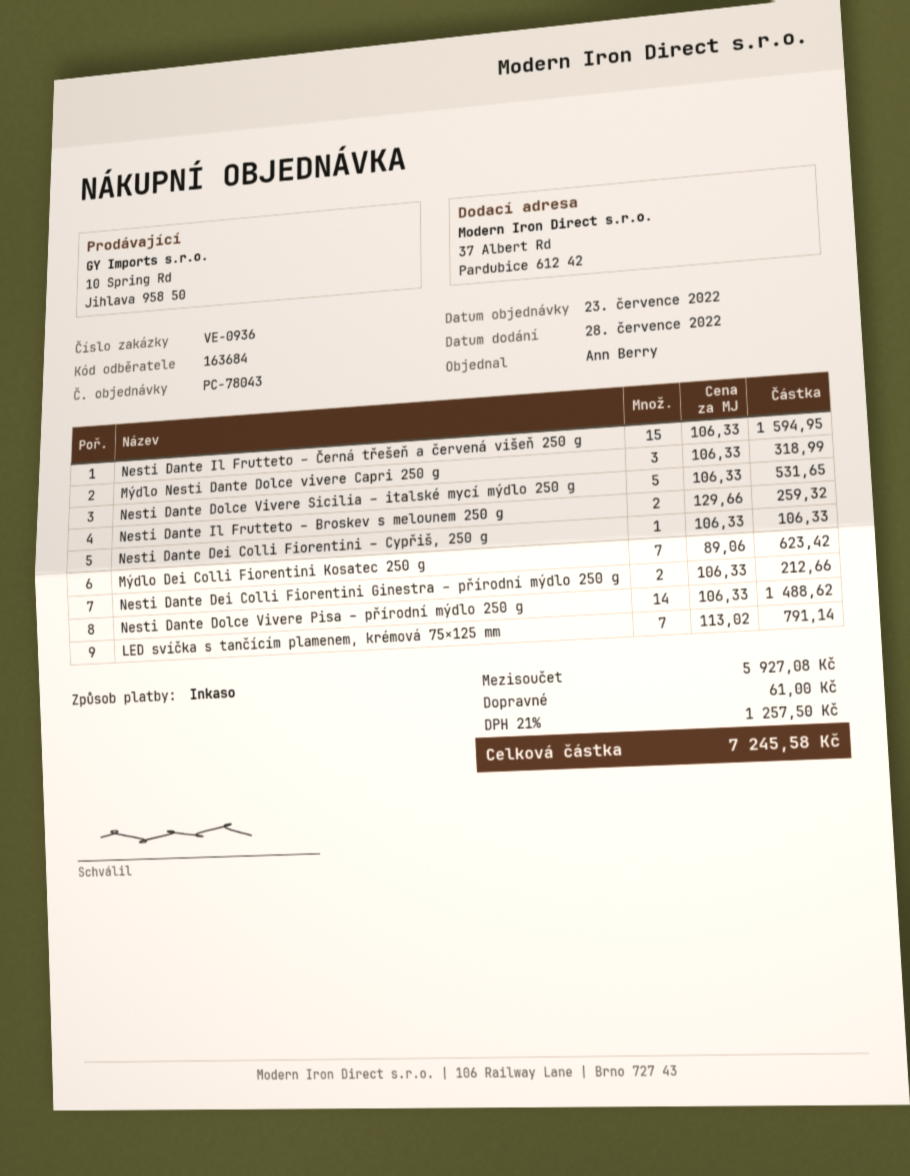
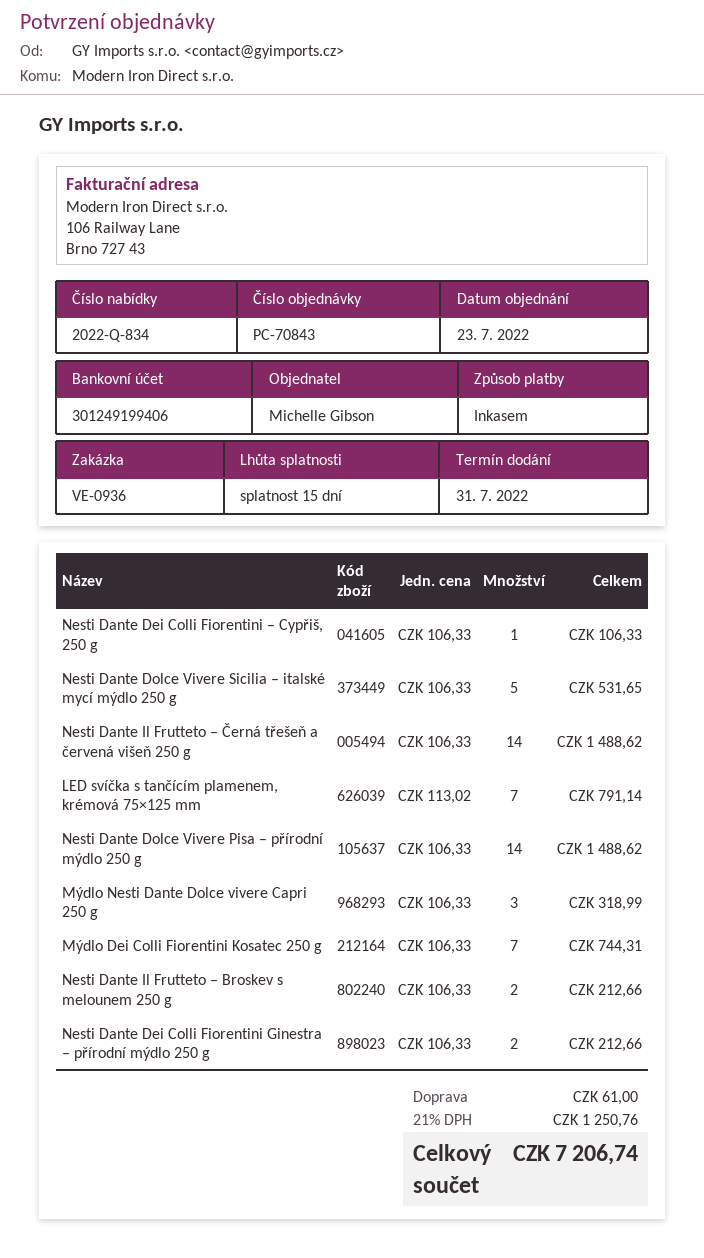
order number: PC-78043 -> PC-70843
delivery date: 2022-07-28 -> 2022-07-31
ordered by: Ann Berry -> Michelle Gibson
Nesti Dante Il Frutteto – Černá třešeň a červená višeň 250 g: 15 x 106.33 = 1594.95 -> 14 x 106.33 = 1488.62
Nesti Dante Il Frutteto – Broskev s melounem 250 g: 2 x 129.66 = 259.32 -> 2 x 106.33 = 212.66
Mýdlo Dei Colli Fiorentini Kosatec 250 g: 7 x 89.06 = 623.42 -> 7 x 106.33 = 744.31
tax: 21% = 1257.50 -> 21% = 1250.76
total: 7245.58 -> 7206.74

